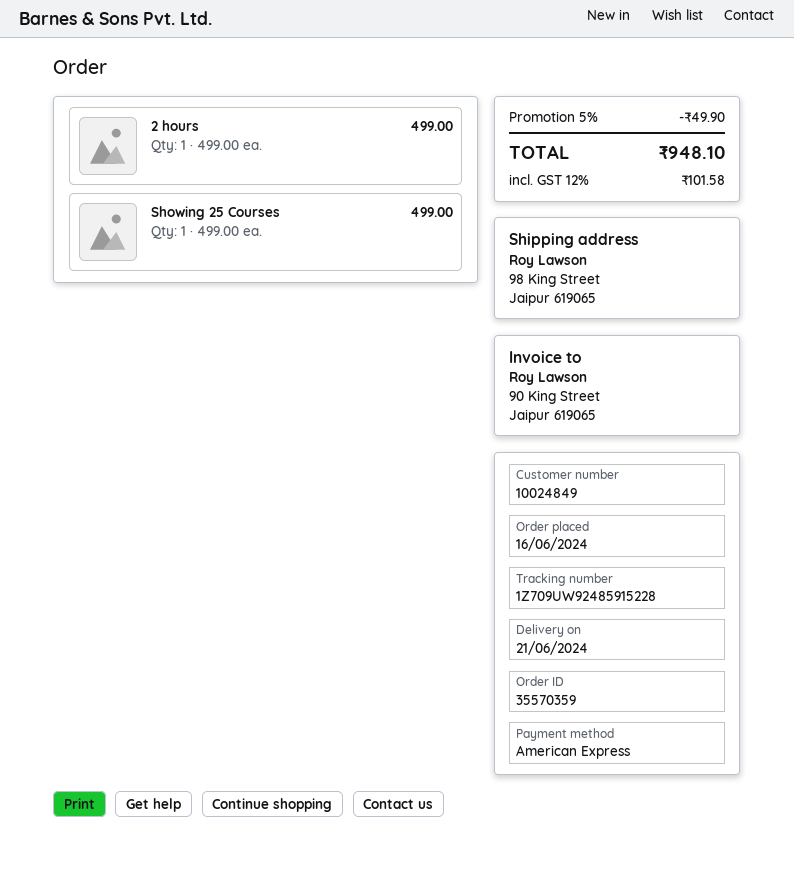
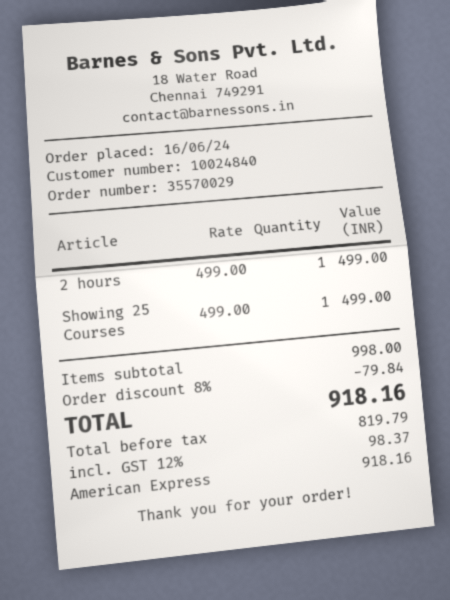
order number: 35570359 -> 35570029
customer number: 10024849 -> 10024840
discount: 5% = 49.90 -> 8% = 79.84
tax: 12% = 101.58 -> 12% = 98.37
total: 948.10 -> 918.16

